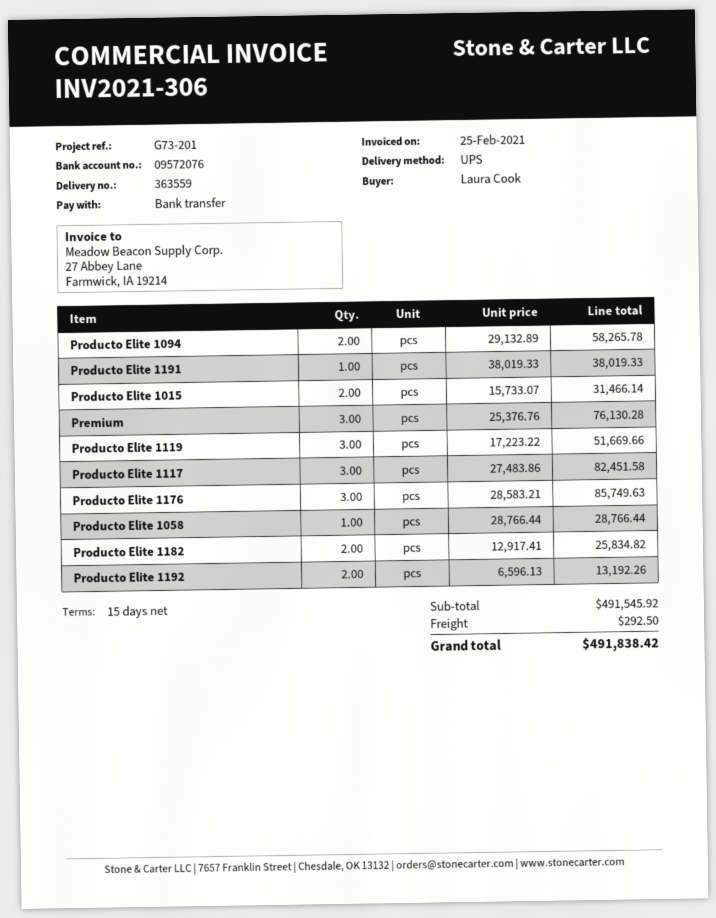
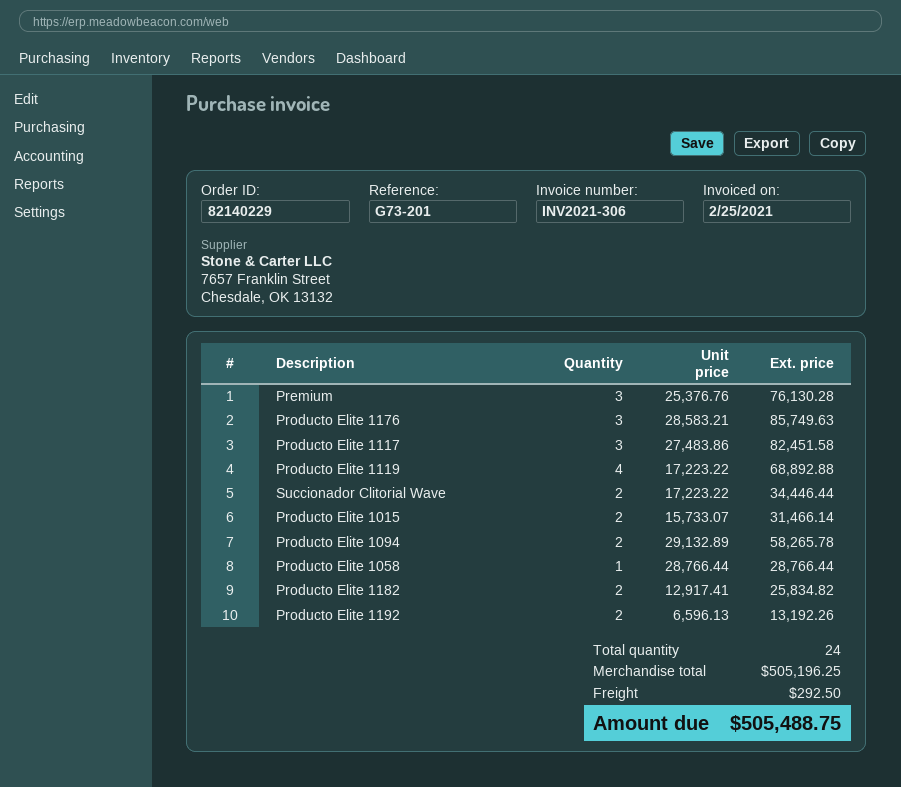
Producto Elite 1191: 1 x 38019.33 = 38019.33 -> none
Producto Elite 1119: 3 x 17223.22 = 51669.66 -> 4 x 17223.22 = 68892.88
Succionador Clitorial Wave: none -> 2 x 17223.22 = 34446.44
subtotal: 491545.92 -> 505196.25
total: 491838.42 -> 505488.75

